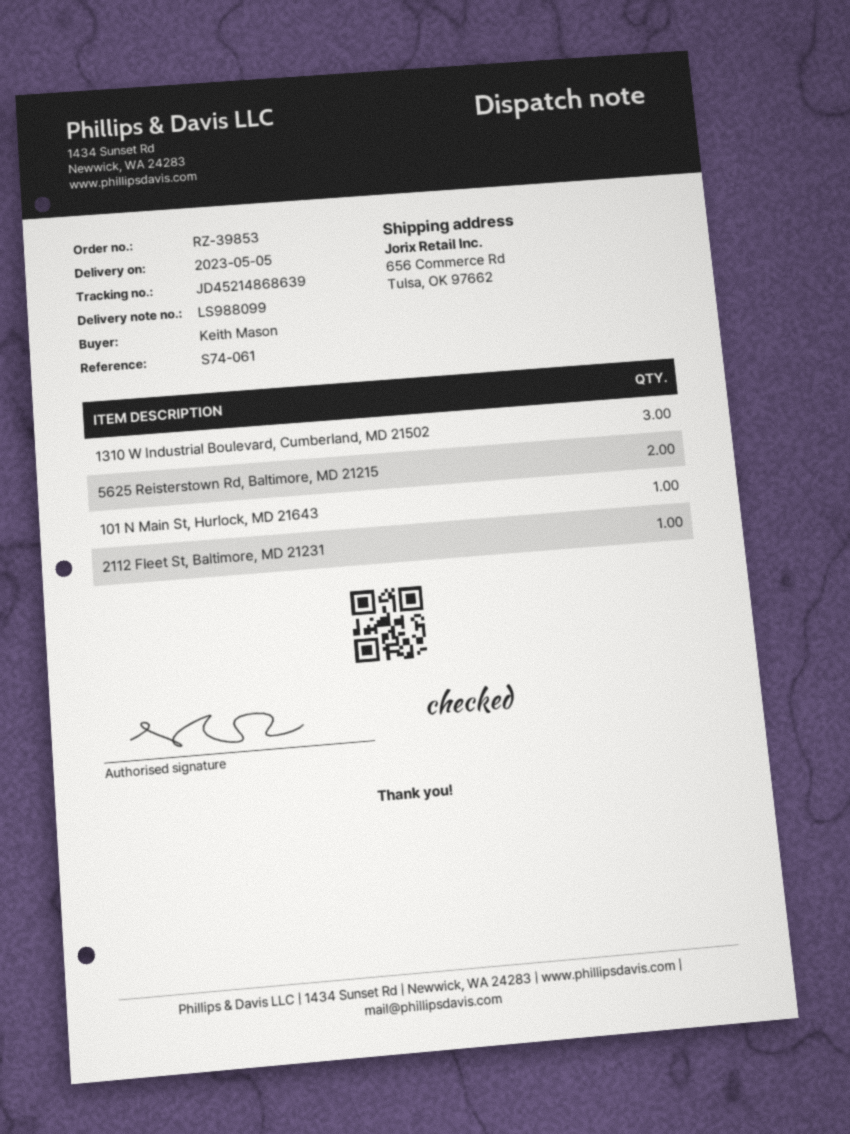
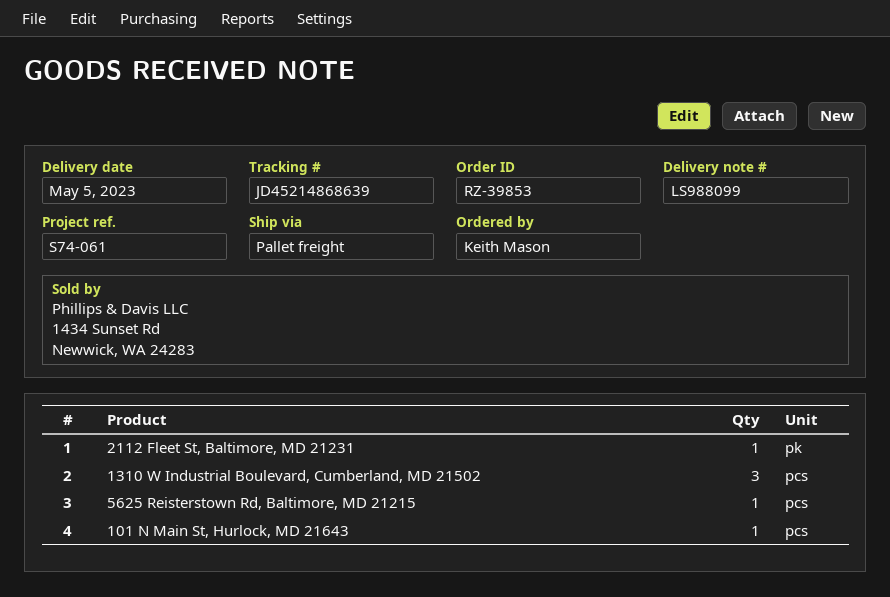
5625 Reisterstown Rd, Baltimore, MD 21215: 2 -> 1

